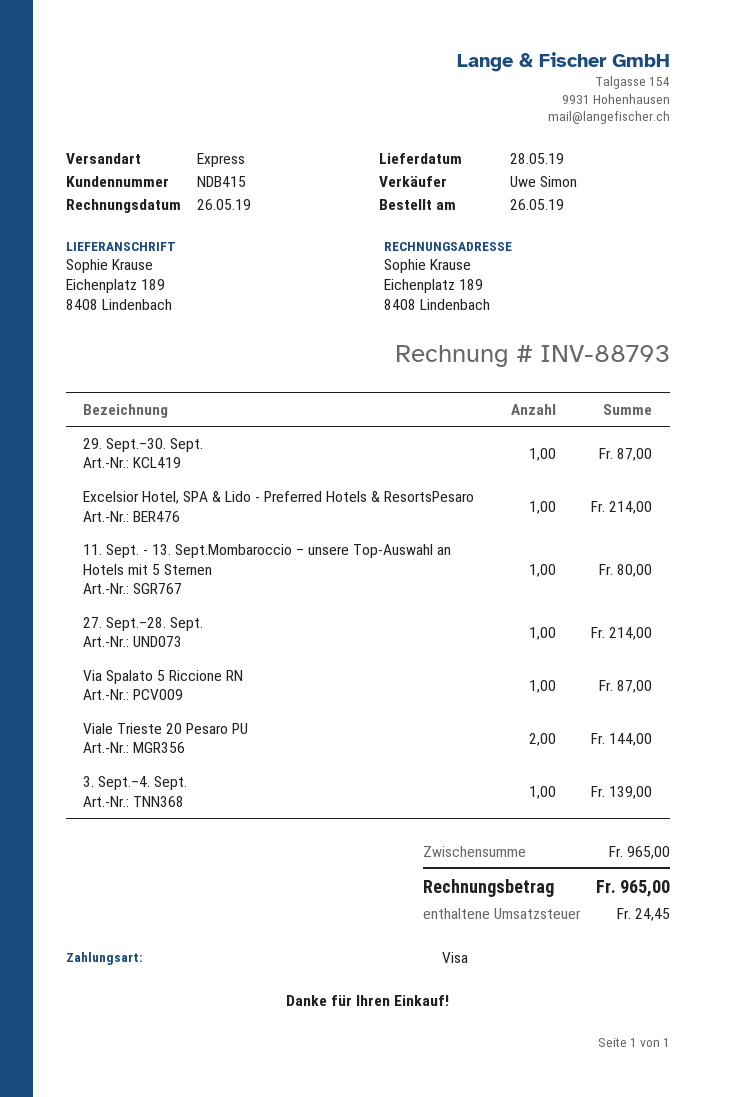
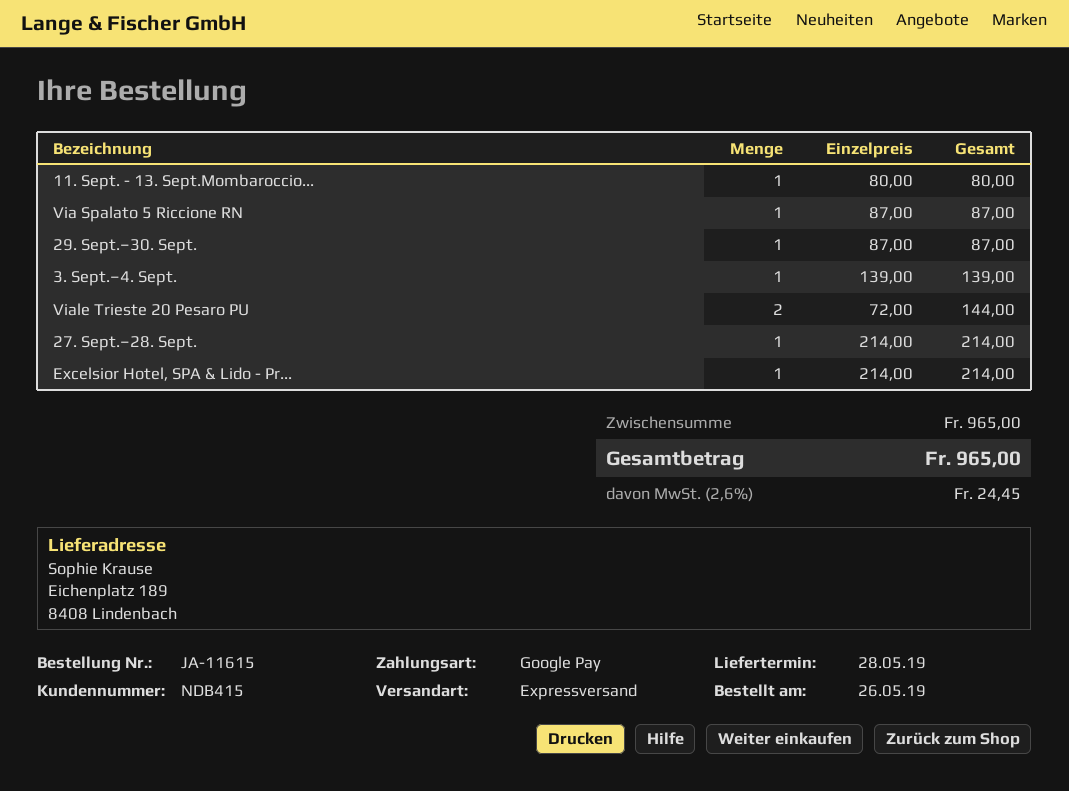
payment method: Visa -> Google Pay

